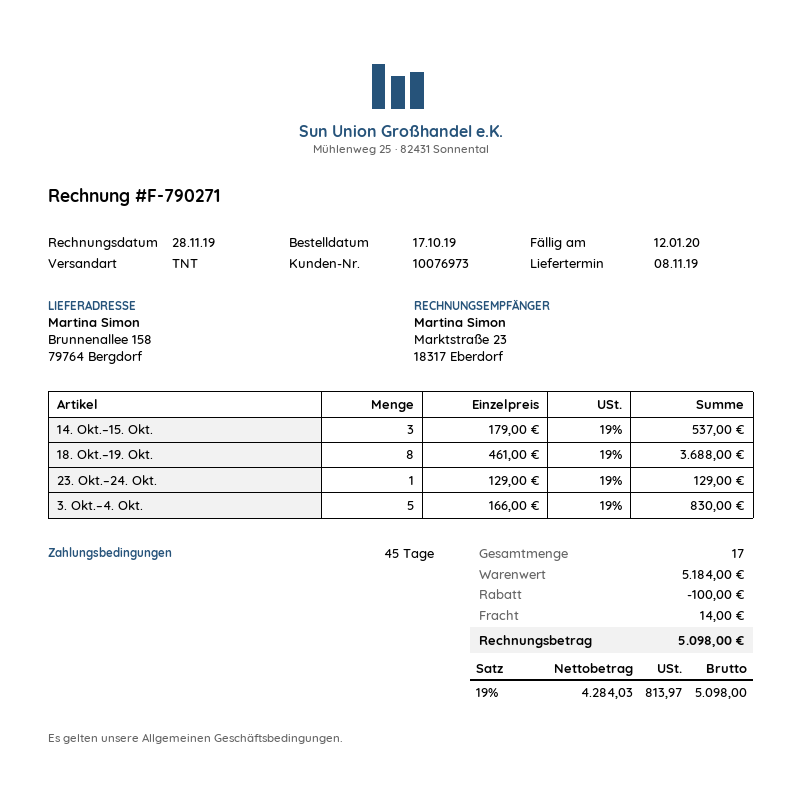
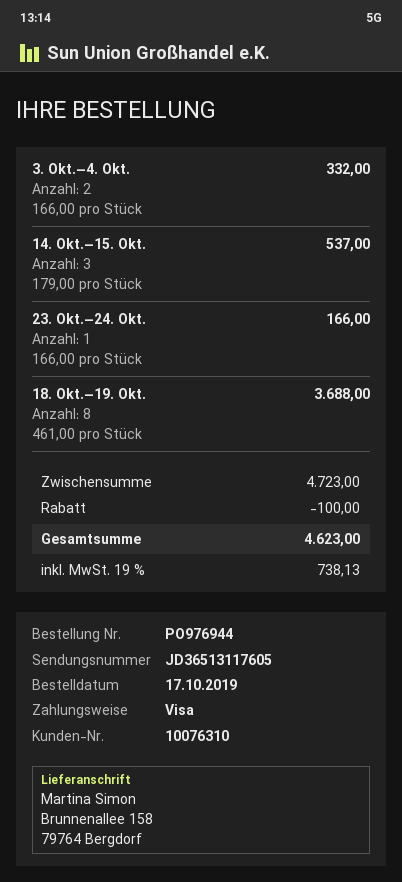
customer number: 10076973 -> 10076310
23. Okt.–24. Okt.: 1 x 129.00 = 129.00 -> 1 x 166.00 = 166.00
3. Okt.–4. Okt.: 5 x 166.00 = 830.00 -> 2 x 166.00 = 332.00
subtotal: 5184.00 -> 4723.00
shipping: 14.00 -> none
tax: 19% = 813.97 -> 19% = 738.13
total: 5098.00 -> 4623.00

